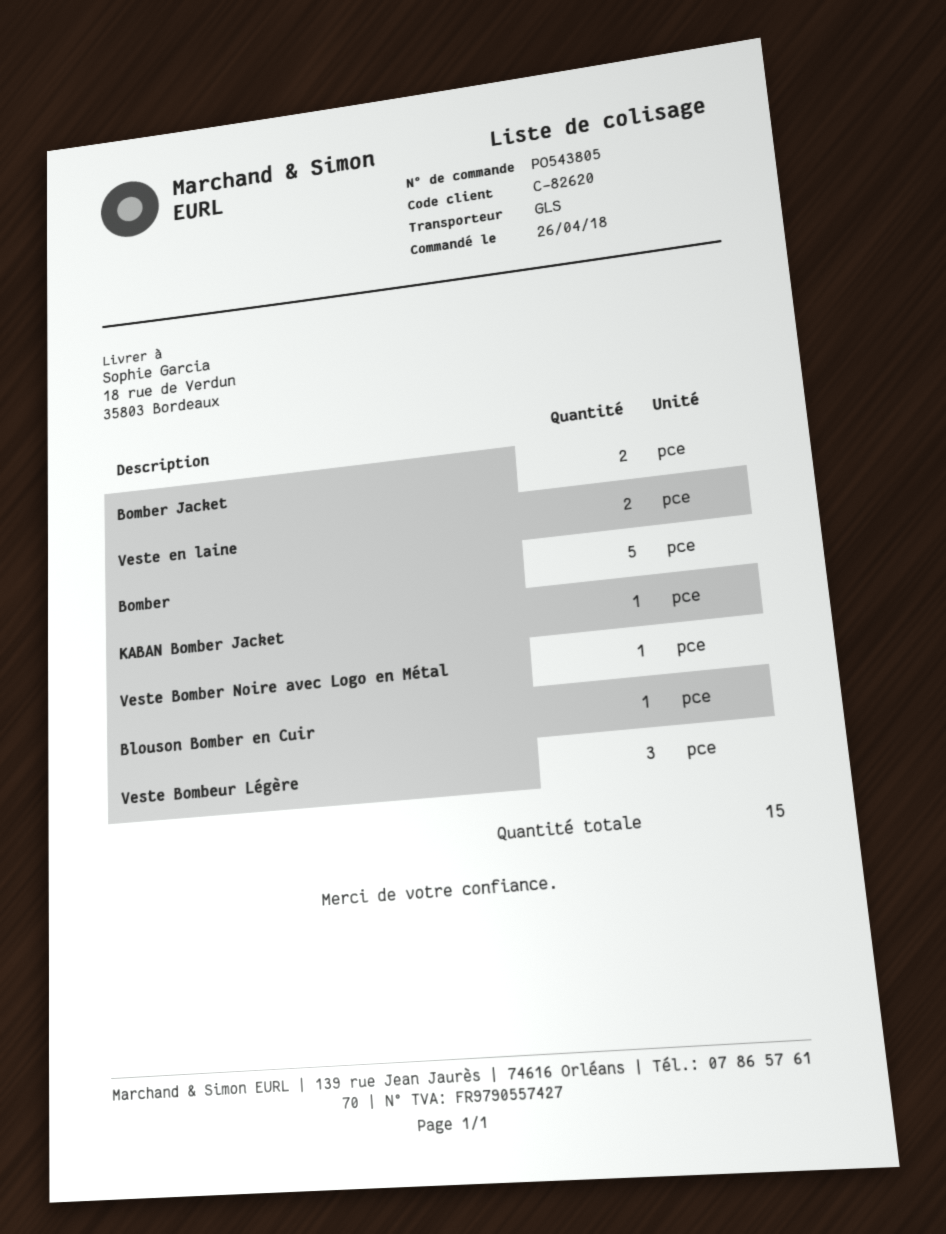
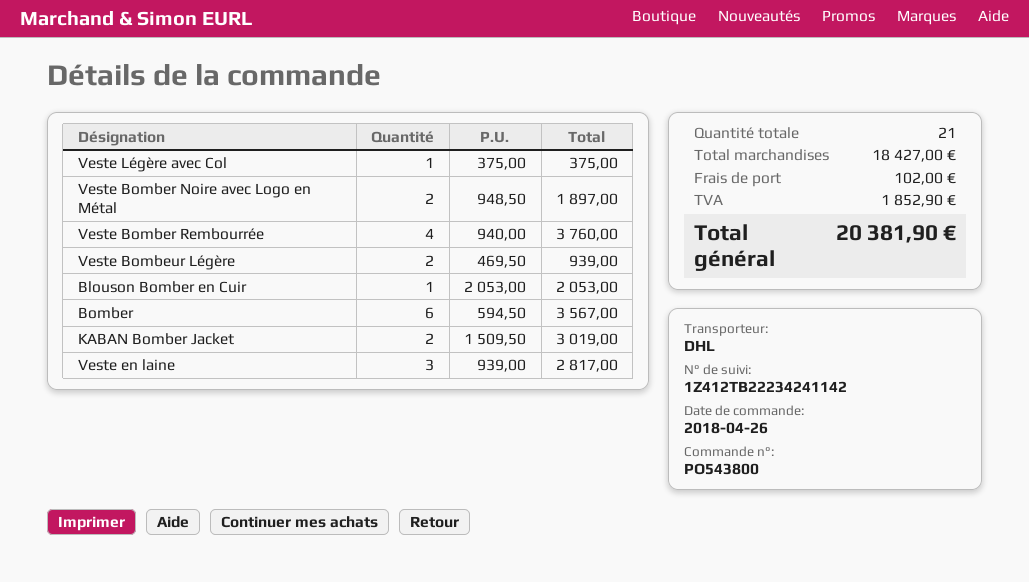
order number: PO543805 -> PO543800
shipping method: GLS -> DHL
Bomber Jacket: 2 -> none
Veste en laine: 2 -> 3
Bomber: 5 -> 6
KABAN Bomber Jacket: 1 -> 2
Veste Bomber Noire avec Logo en Métal: 1 -> 2
Veste Bombeur Légère: 3 -> 2
Veste Légère avec Col: none -> 1
Veste Bomber Rembourrée: none -> 4
total quantity: 15 -> 21

